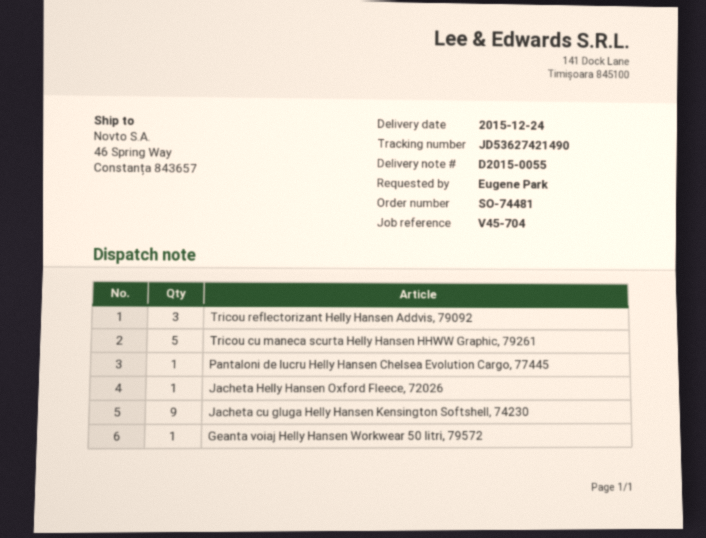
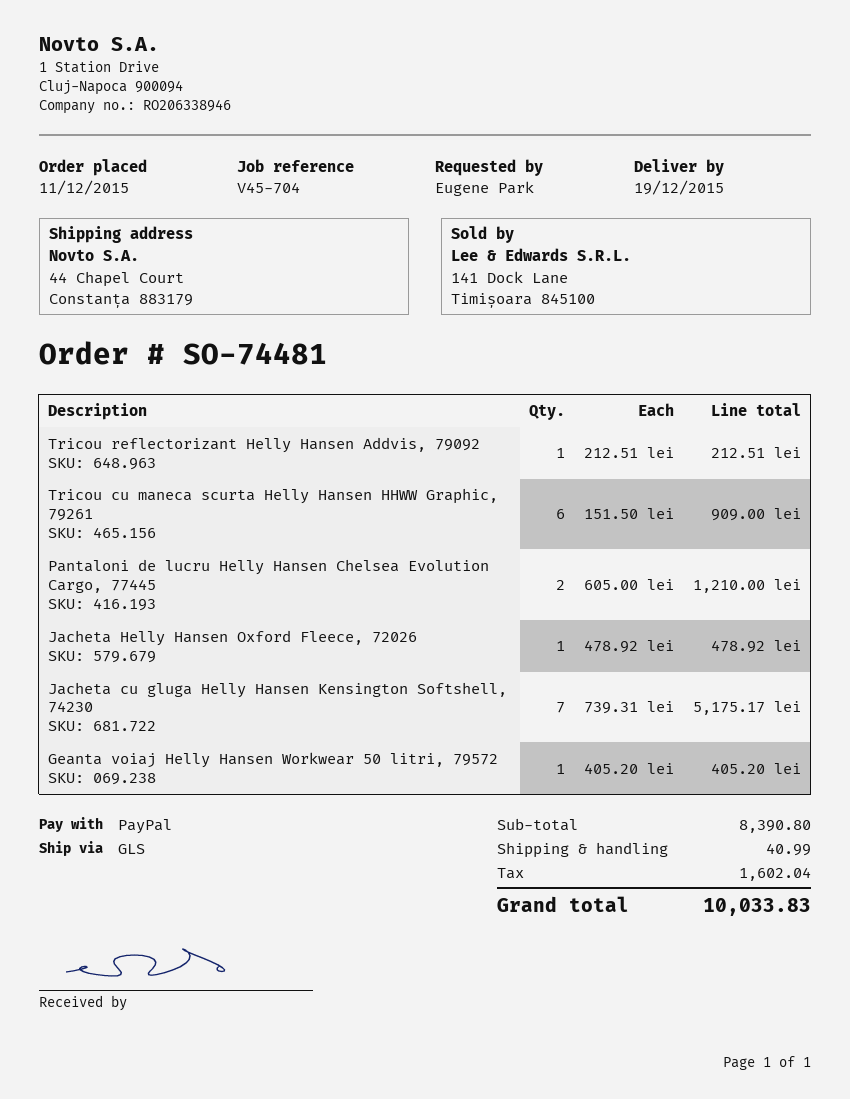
delivery date: 2015-12-24 -> 2015-12-19
ship to: 46 Spring Way, Constanța 843657 -> 44 Chapel Court, Constanța 883179
Tricou reflectorizant Helly Hansen Addvis, 79092: 3 -> 1
Tricou cu maneca scurta Helly Hansen HHWW Graphic, 79261: 5 -> 6
Pantaloni de lucru Helly Hansen Chelsea Evolution Cargo, 77445: 1 -> 2
Jacheta cu gluga Helly Hansen Kensington Softshell, 74230: 9 -> 7

